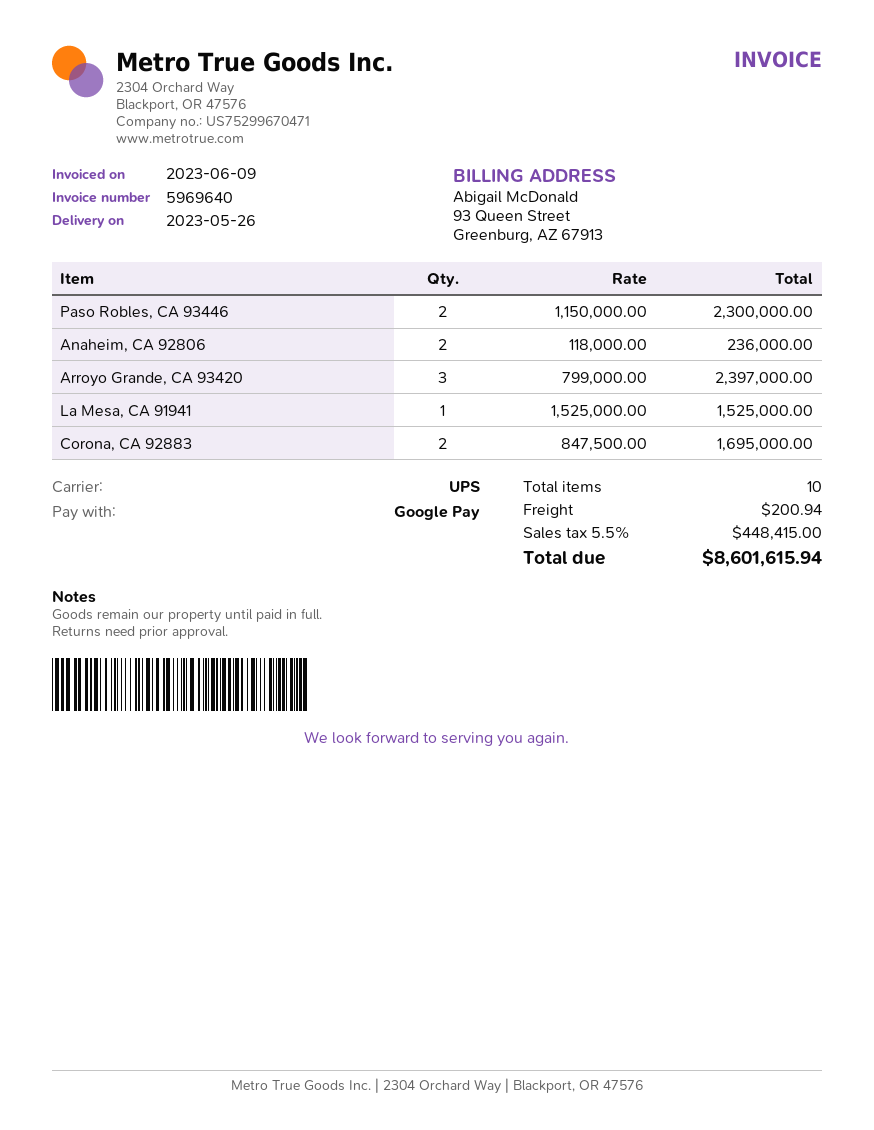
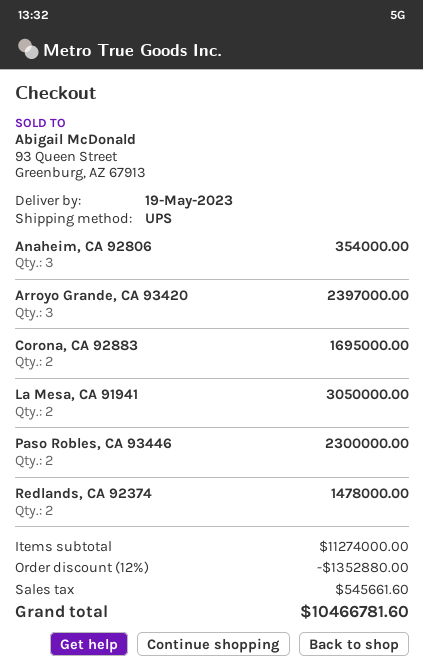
delivery date: 2023-05-26 -> 2023-05-19
Anaheim, CA 92806: 2 for 236000.00 -> 3 for 354000.00
La Mesa, CA 91941: 1 for 1525000.00 -> 2 for 3050000.00
Redlands, CA 92374: none -> 2 for 1478000.00
discount: none -> 12% = 1352880.00
shipping: 200.94 -> none
tax: 448415.00 -> 545661.60
total: 8601615.94 -> 10466781.60

